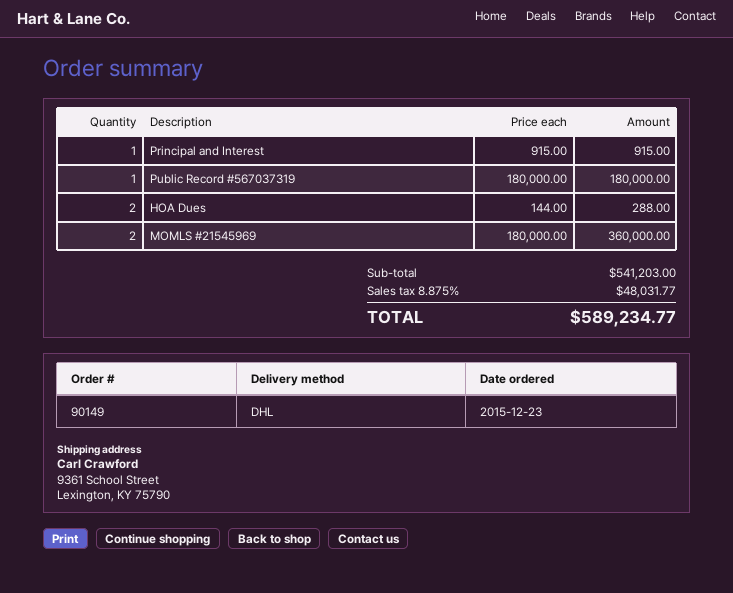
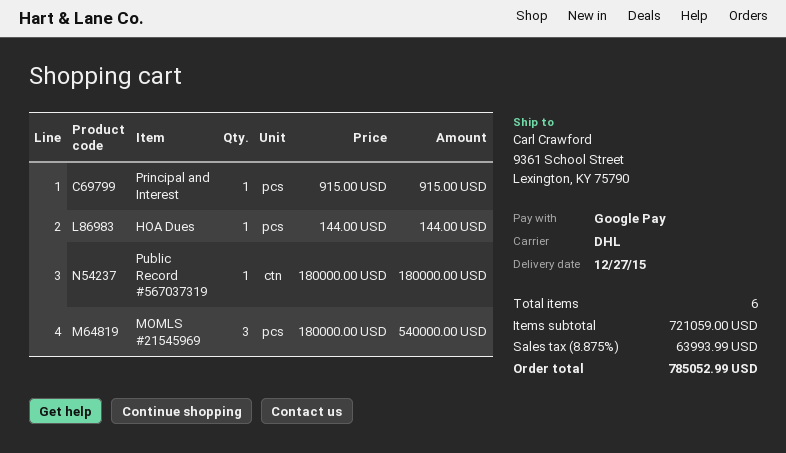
HOA Dues: 2 x 144.00 = 288.00 -> 1 x 144.00 = 144.00
MOMLS #21545969: 2 x 180000.00 = 360000.00 -> 3 x 180000.00 = 540000.00
subtotal: 541203.00 -> 721059.00
tax: 8.875% = 48031.77 -> 8.875% = 63993.99
total: 589234.77 -> 785052.99

